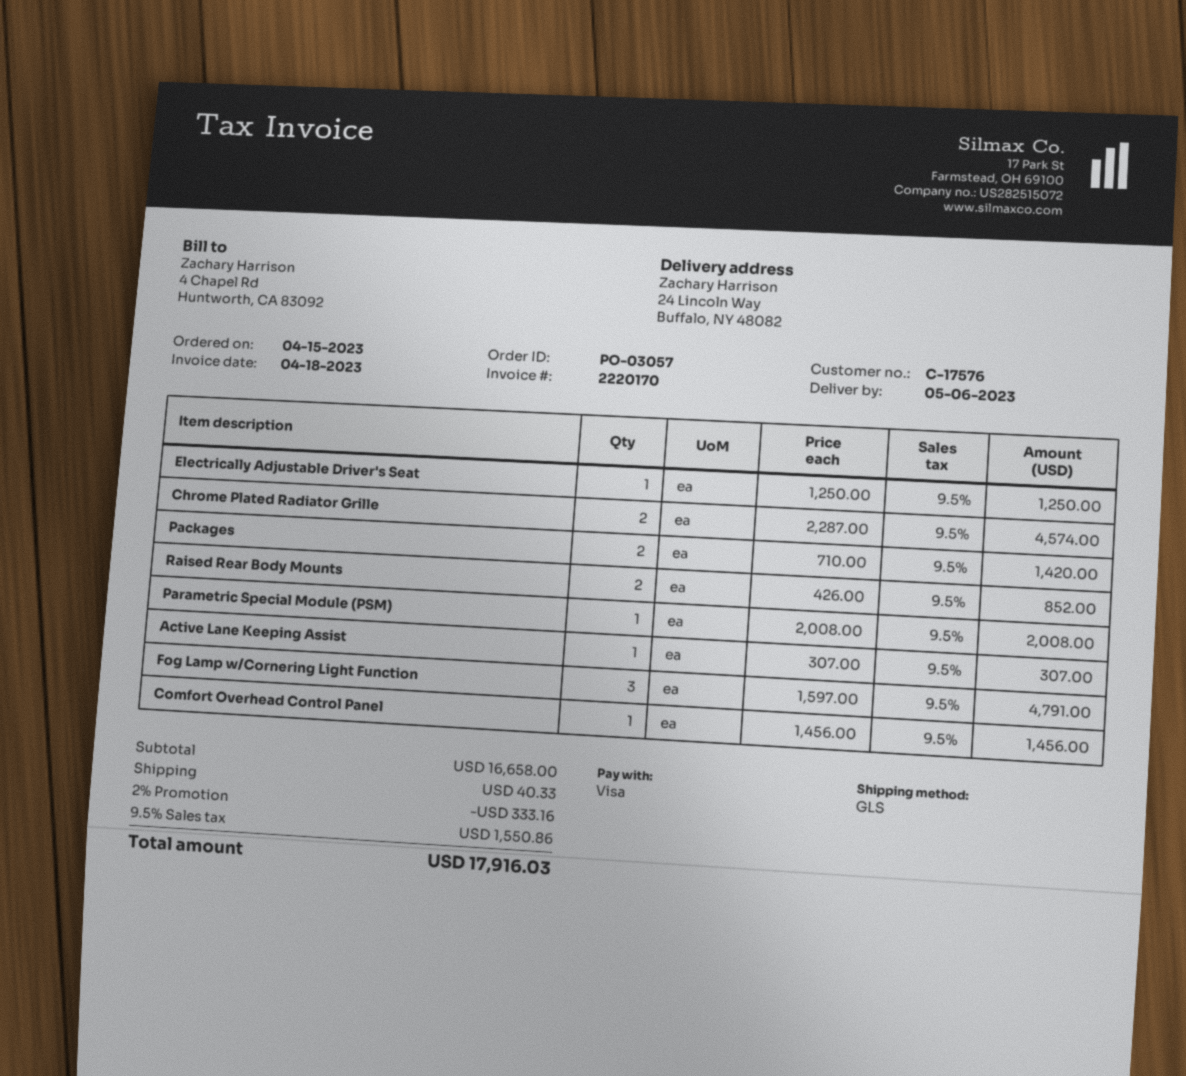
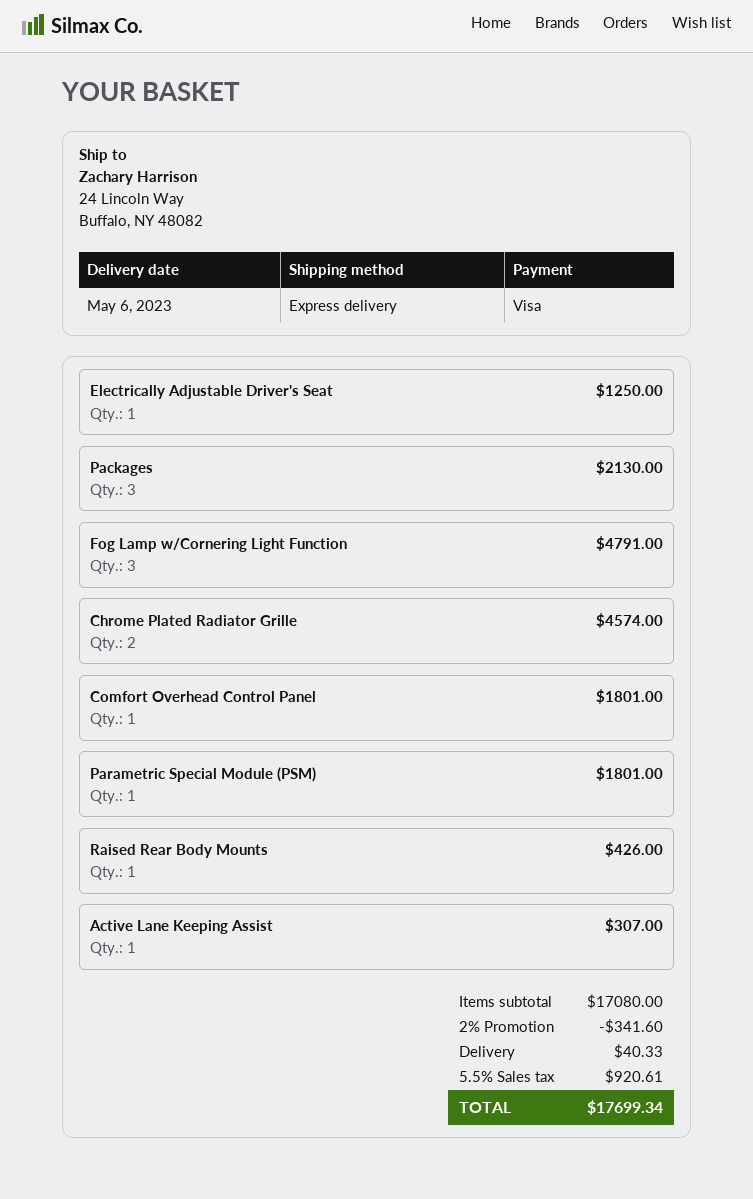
shipping method: GLS -> express
Packages: 2 for 1420.00 -> 3 for 2130.00
Raised Rear Body Mounts: 2 for 852.00 -> 1 for 426.00
Parametric Special Module (PSM): 1 for 2008.00 -> 1 for 1801.00
Comfort Overhead Control Panel: 1 for 1456.00 -> 1 for 1801.00
subtotal: 16658.00 -> 17080.00
discount: 2% = 333.16 -> 2% = 341.60
tax: 9.5% = 1550.86 -> 5.5% = 920.61
total: 17916.03 -> 17699.34

